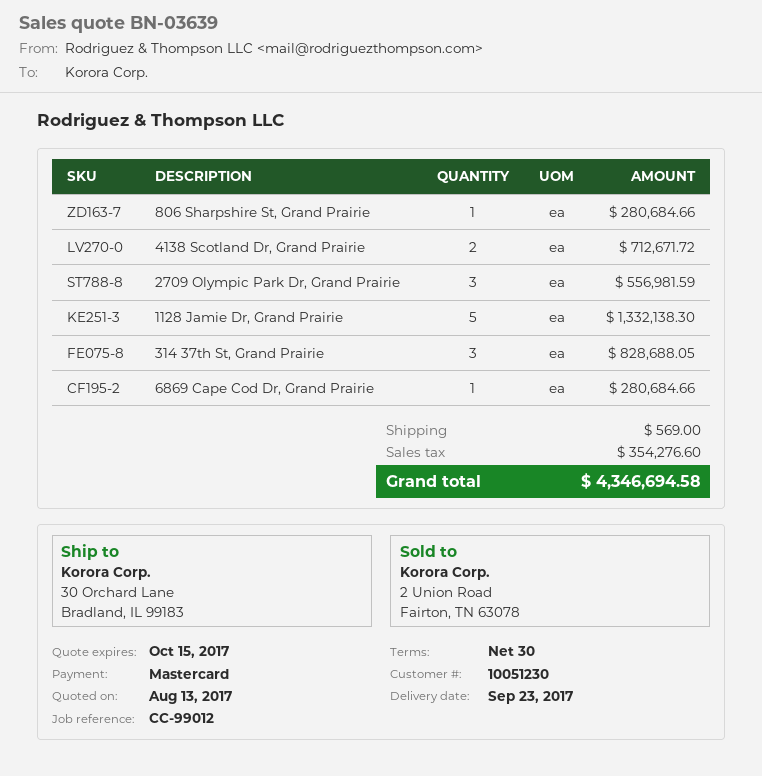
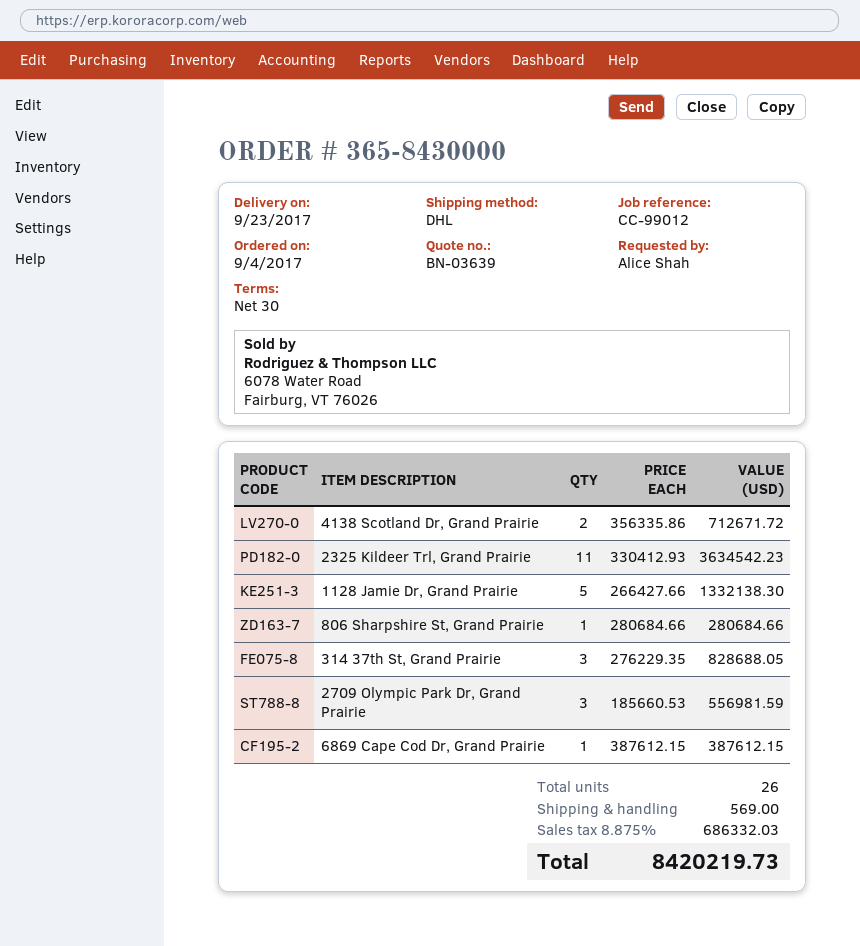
6869 Cape Cod Dr, Grand Prairie: 1 for 280684.66 -> 1 for 387612.15
2325 Kildeer Trl, Grand Prairie: none -> 11 for 3634542.23
tax: 354276.60 -> 686332.03
total: 4346694.58 -> 8420219.73

